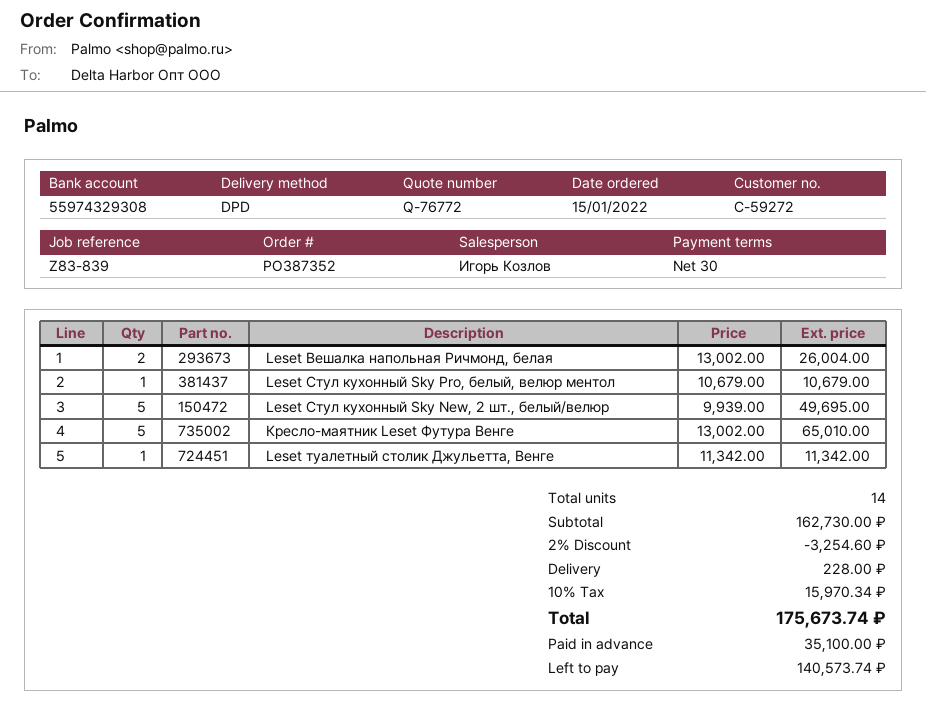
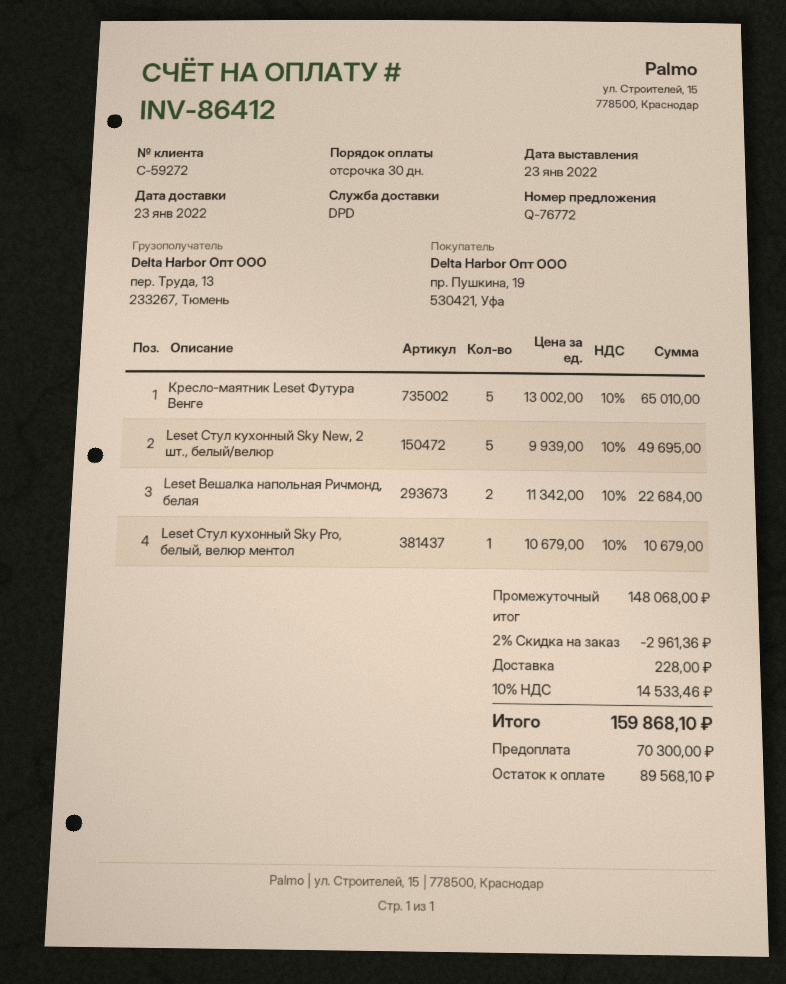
Leset Вешалка напольная Ричмонд, белая: 2 x 13002.00 = 26004.00 -> 2 x 11342.00 = 22684.00
Leset туалетный столик Джульетта, Венге: 1 x 11342.00 = 11342.00 -> none
subtotal: 162730.00 -> 148068.00
discount: 2% = 3254.60 -> 2% = 2961.36
tax: 10% = 15970.34 -> 10% = 14533.46
total: 175673.74 -> 159868.10
deposit: 35100.00 -> 70300.00
balance: 140573.74 -> 89568.10

